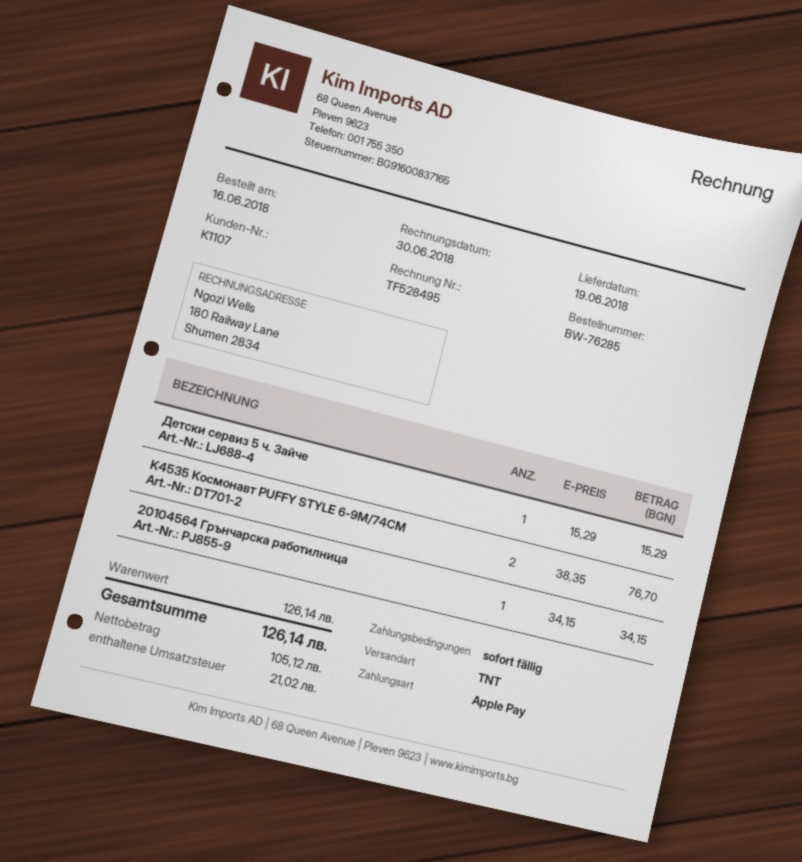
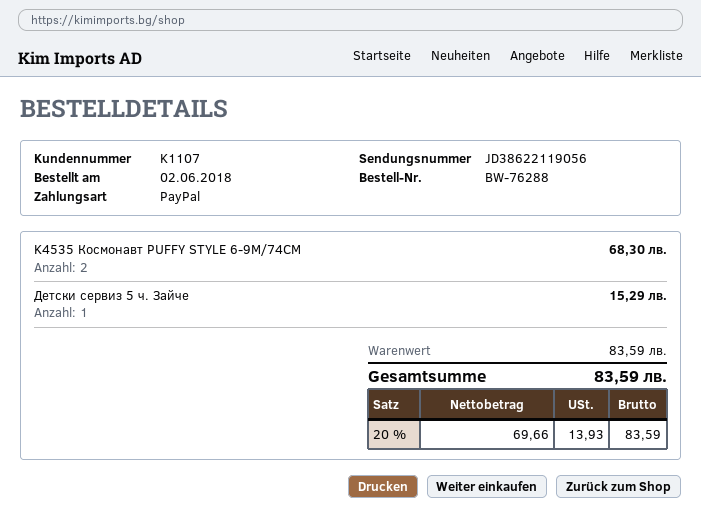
order number: BW-76285 -> BW-76288
order date: 2018-06-16 -> 2018-06-02
payment method: Apple Pay -> PayPal
K4535 Космонавт PUFFY STYLE 6-9M/74CM: 2 for 76.70 -> 2 for 68.30
20104564 Грънчарска работилница: 1 for 34.15 -> none
subtotal: 126.14 -> 83.59
net: 105.12 -> 69.66
tax: 21.02 -> 13.93
total: 126.14 -> 83.59

